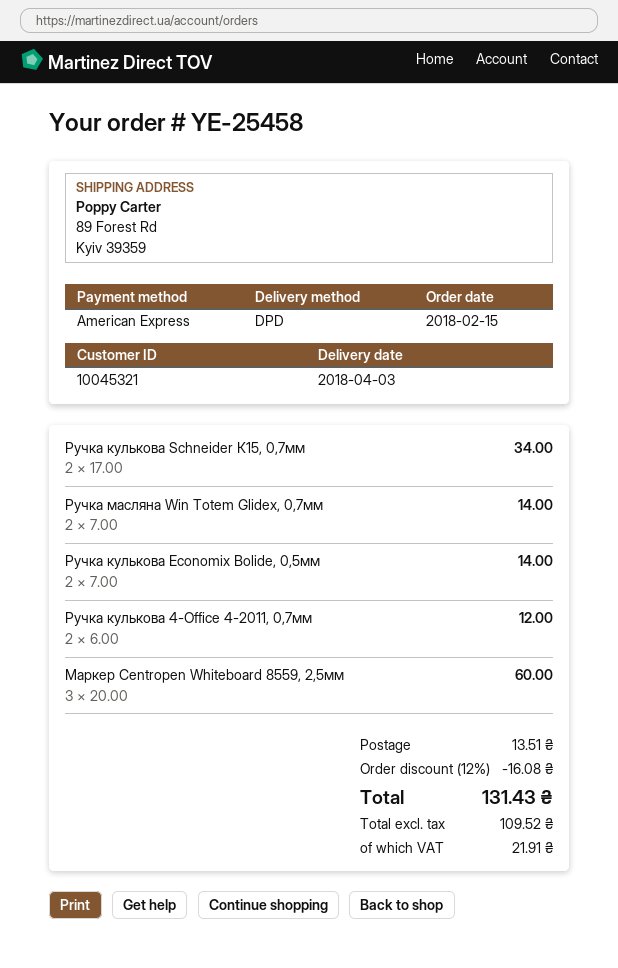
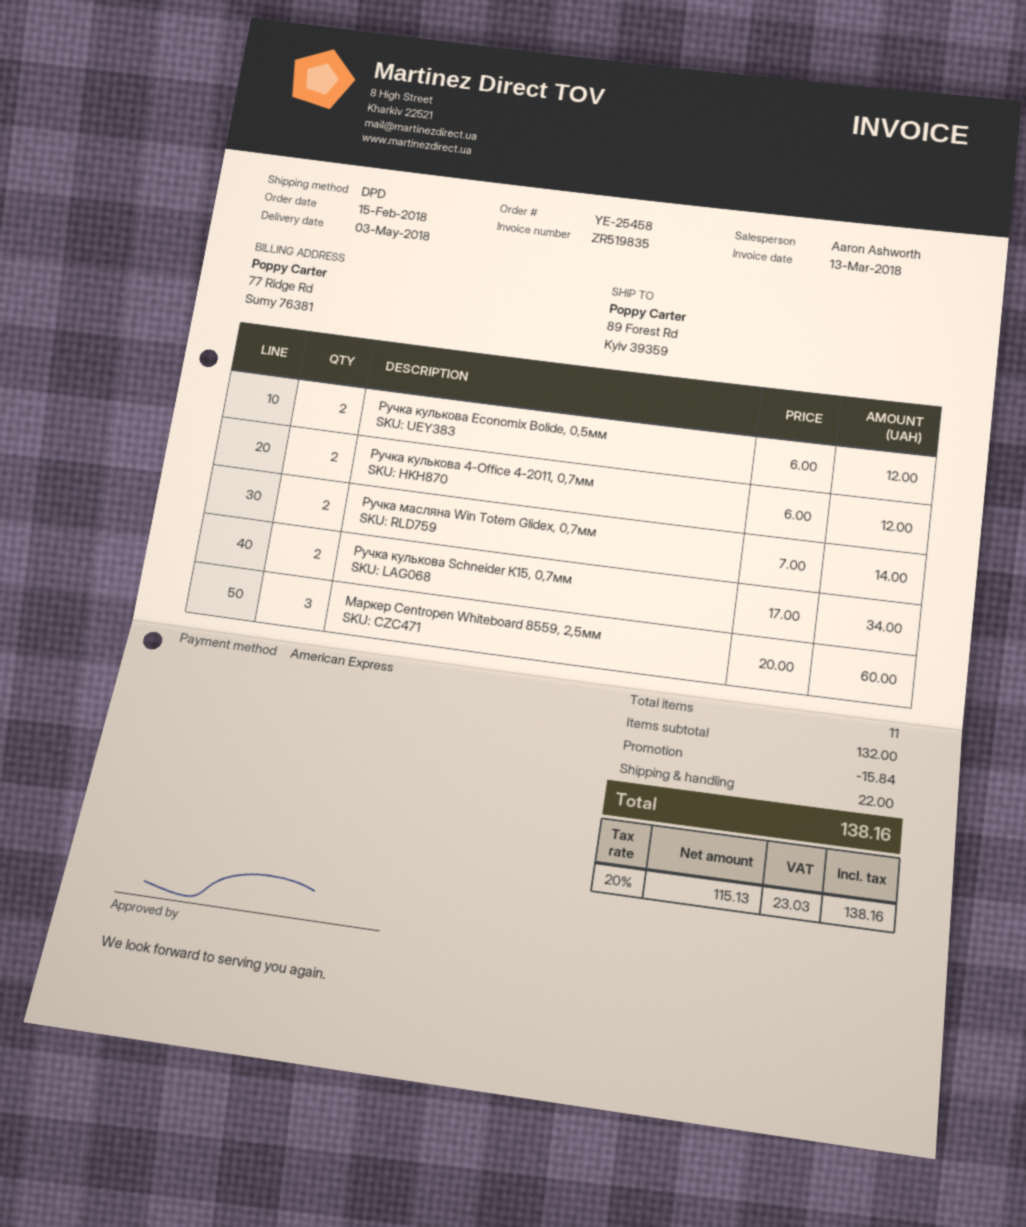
delivery date: 2018-04-03 -> 2018-05-03
Ручка кулькова Economix Bolide, 0,5мм: 2 x 7.00 = 14.00 -> 2 x 6.00 = 12.00
discount: 16.08 -> 15.84
shipping: 13.51 -> 22.00
net: 109.52 -> 115.13
tax: 21.91 -> 23.03
total: 131.43 -> 138.16

